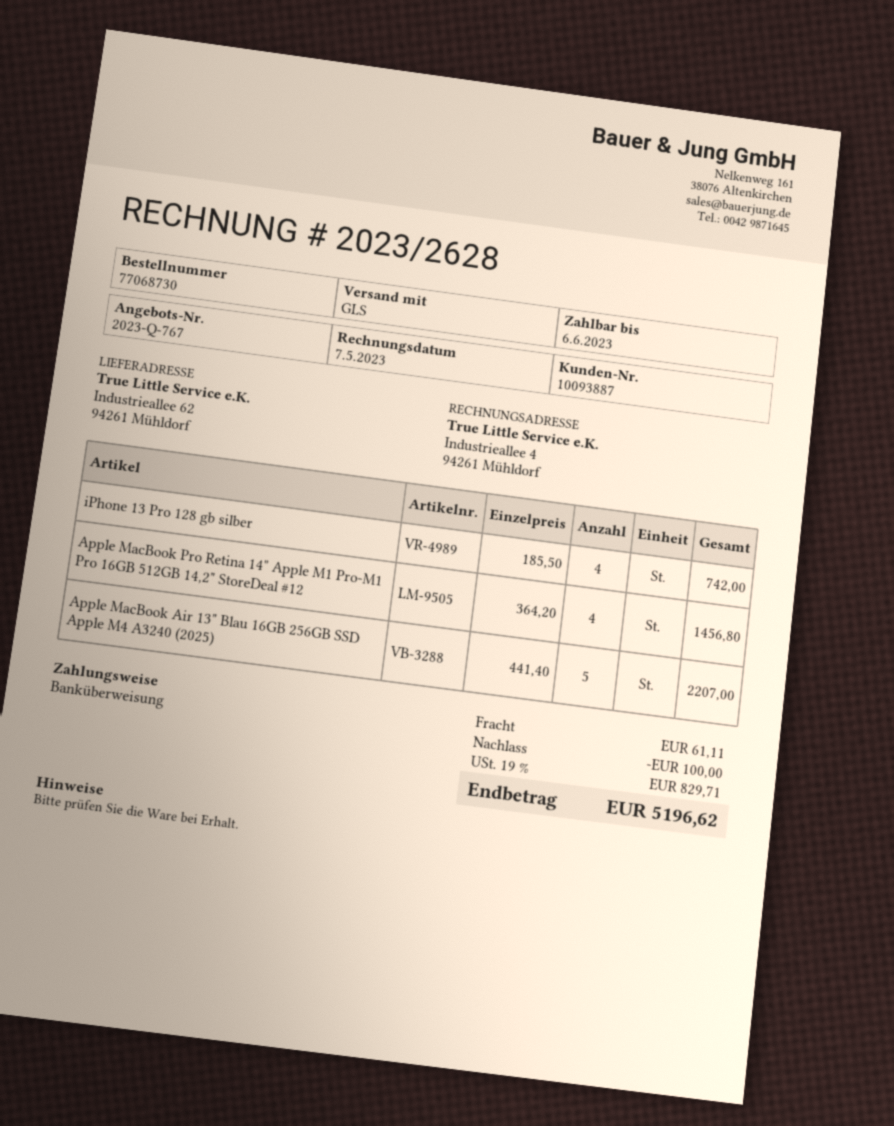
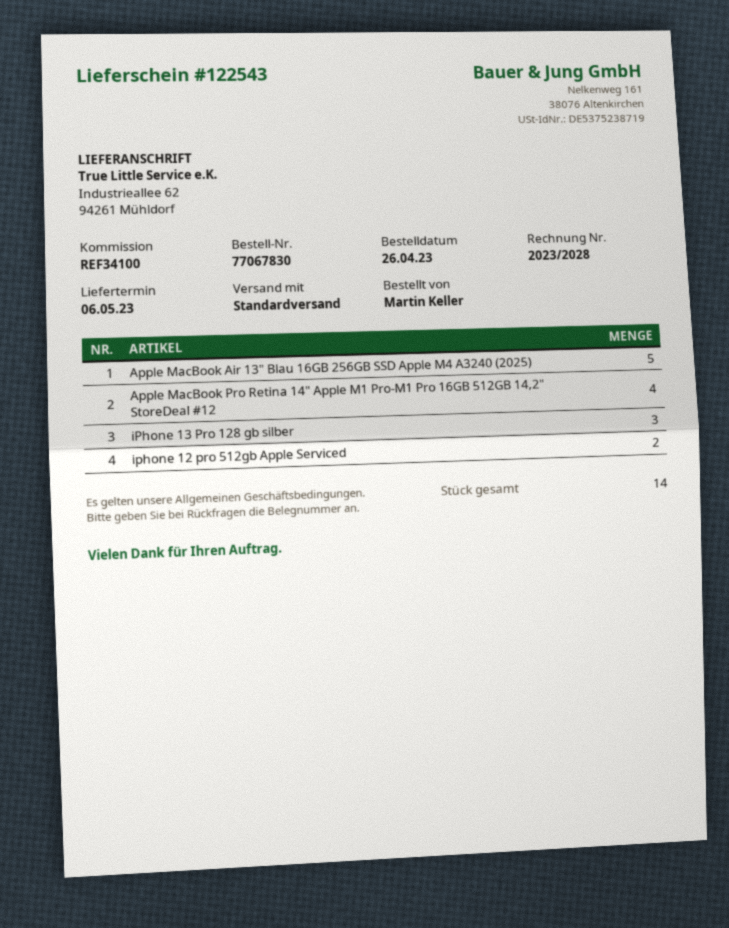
order number: 77068730 -> 77067830
invoice number: 2023/2628 -> 2023/2028
shipping method: GLS -> standard
iPhone 13 Pro 128 gb silber: 4 -> 3
iphone 12 pro 512gb Apple Serviced: none -> 2

